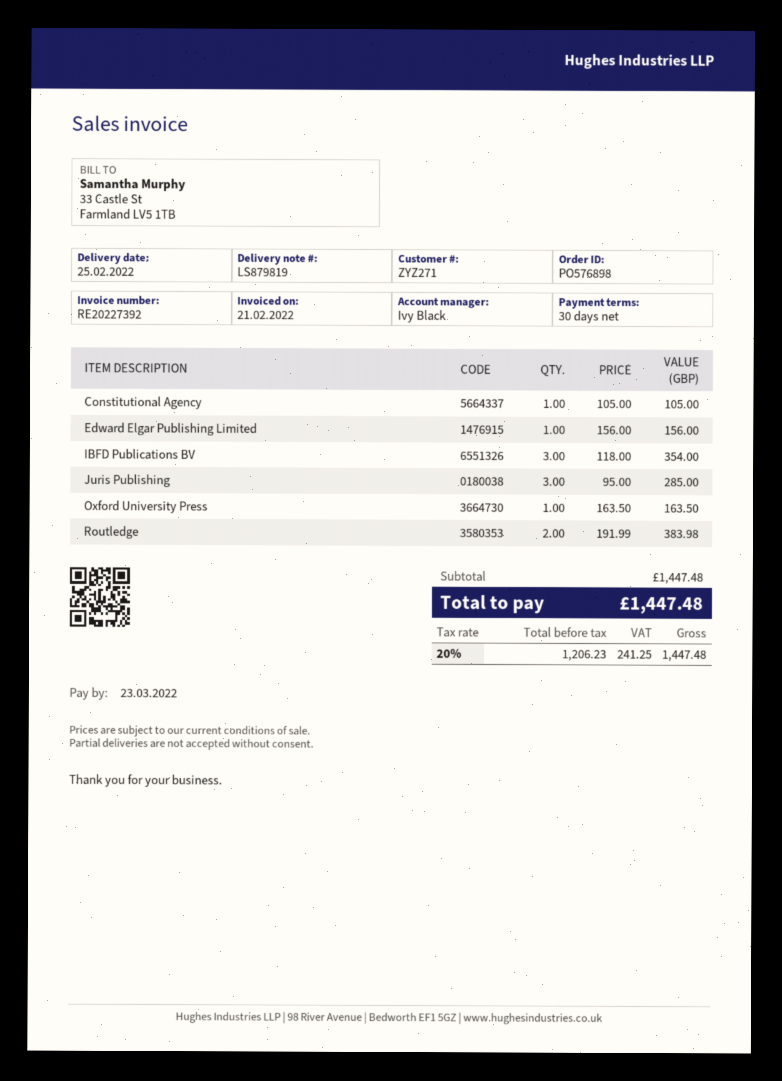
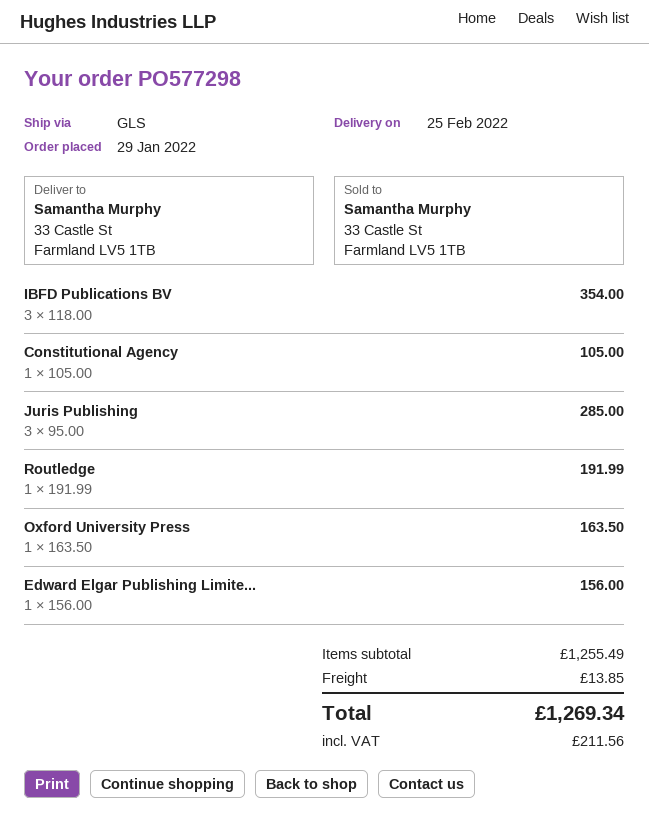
order number: PO576898 -> PO577298
Routledge: 2 x 191.99 = 383.98 -> 1 x 191.99 = 191.99
subtotal: 1447.48 -> 1255.49
shipping: none -> 13.85
tax: 241.25 -> 211.56
total: 1447.48 -> 1269.34

